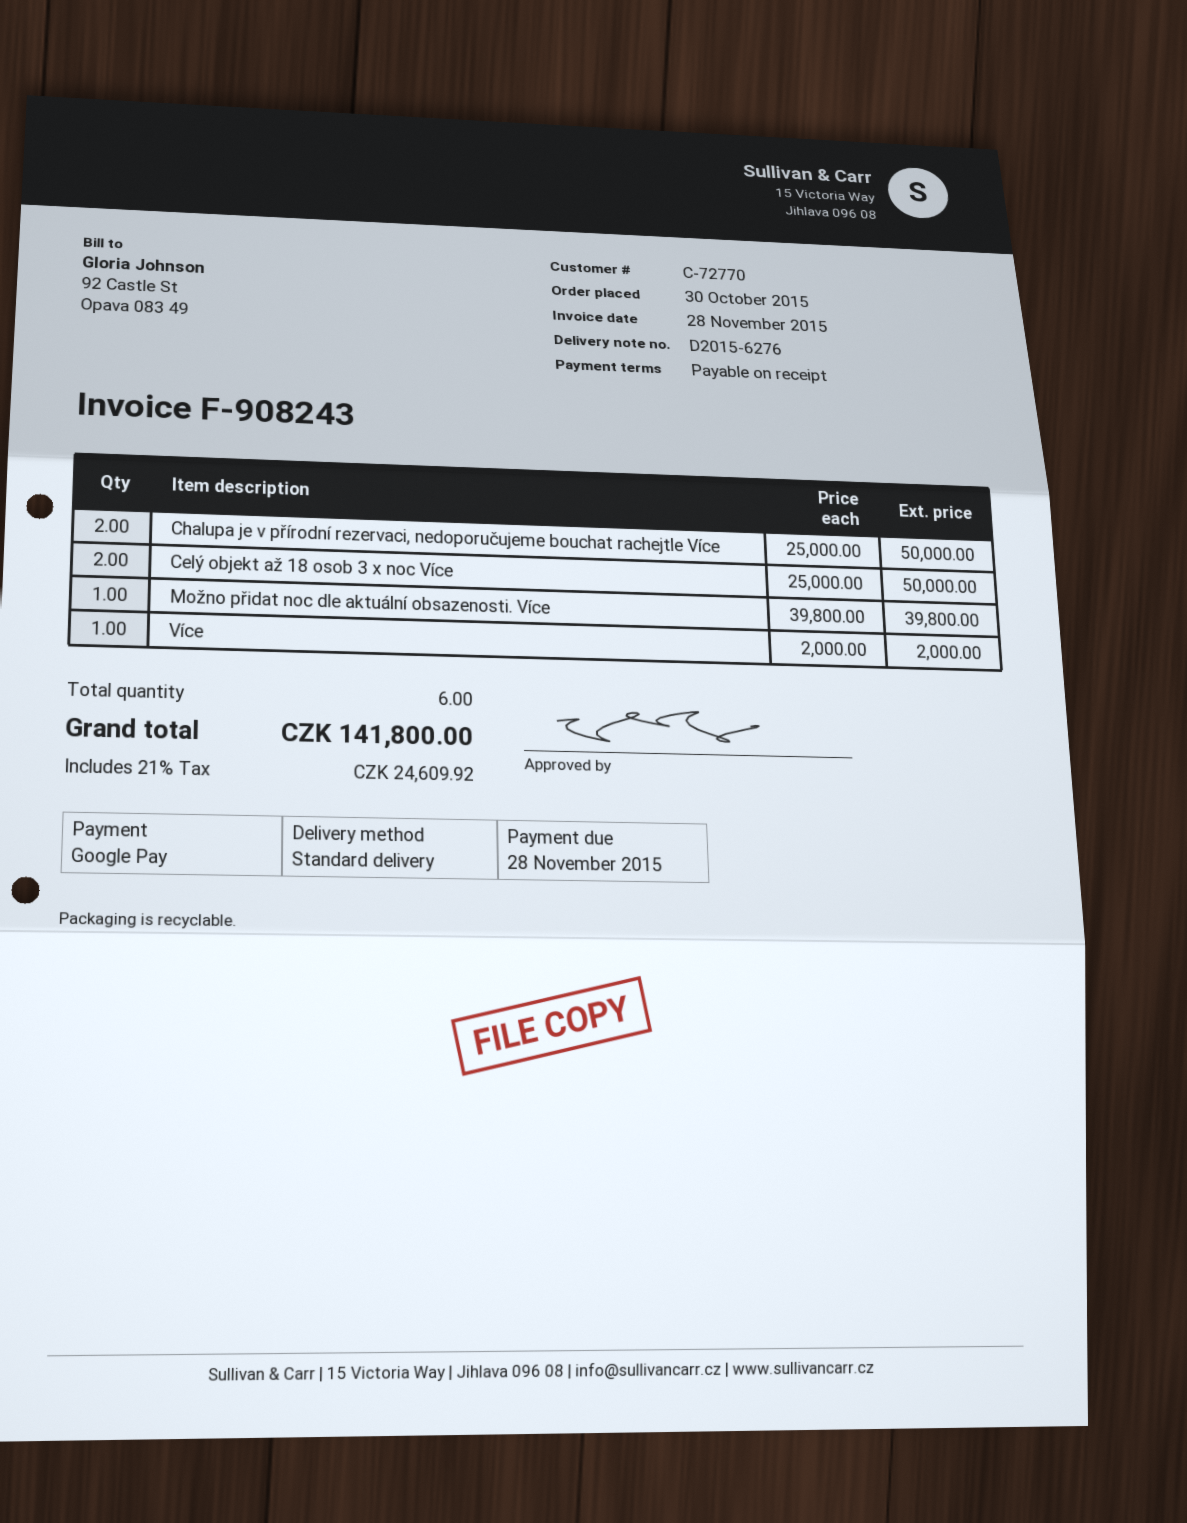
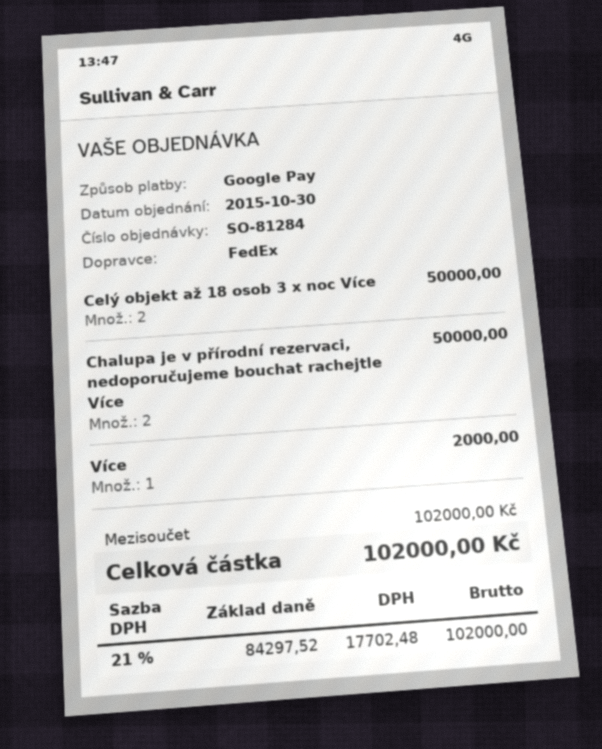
shipping method: standard -> FedEx
Možno přidat noc dle aktuální obsazenosti. Více: 1 for 39800.00 -> none
tax: 21% = 24609.92 -> 21% = 17702.48
total: 141800.00 -> 102000.00

